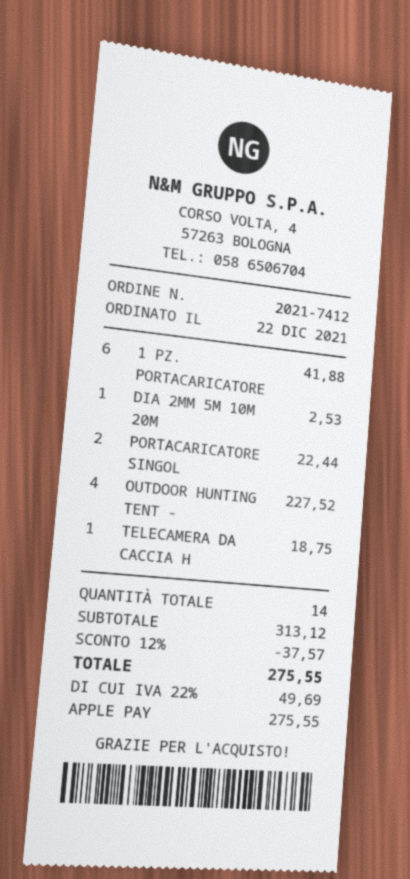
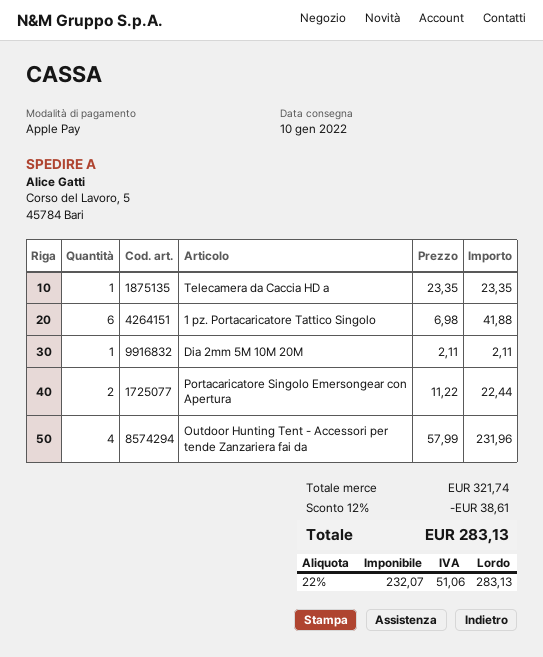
DIA 2MM 5M 10M 20M: 1 for 2.53 -> 1 for 2.11
OUTDOOR HUNTING TENT -: 4 for 227.52 -> 4 for 231.96
TELECAMERA DA CACCIA H: 1 for 18.75 -> 1 for 23.35
subtotal: 313.12 -> 321.74
discount: 12% = 37.57 -> 12% = 38.61
tax: 22% = 49.69 -> 22% = 51.06
total: 275.55 -> 283.13

